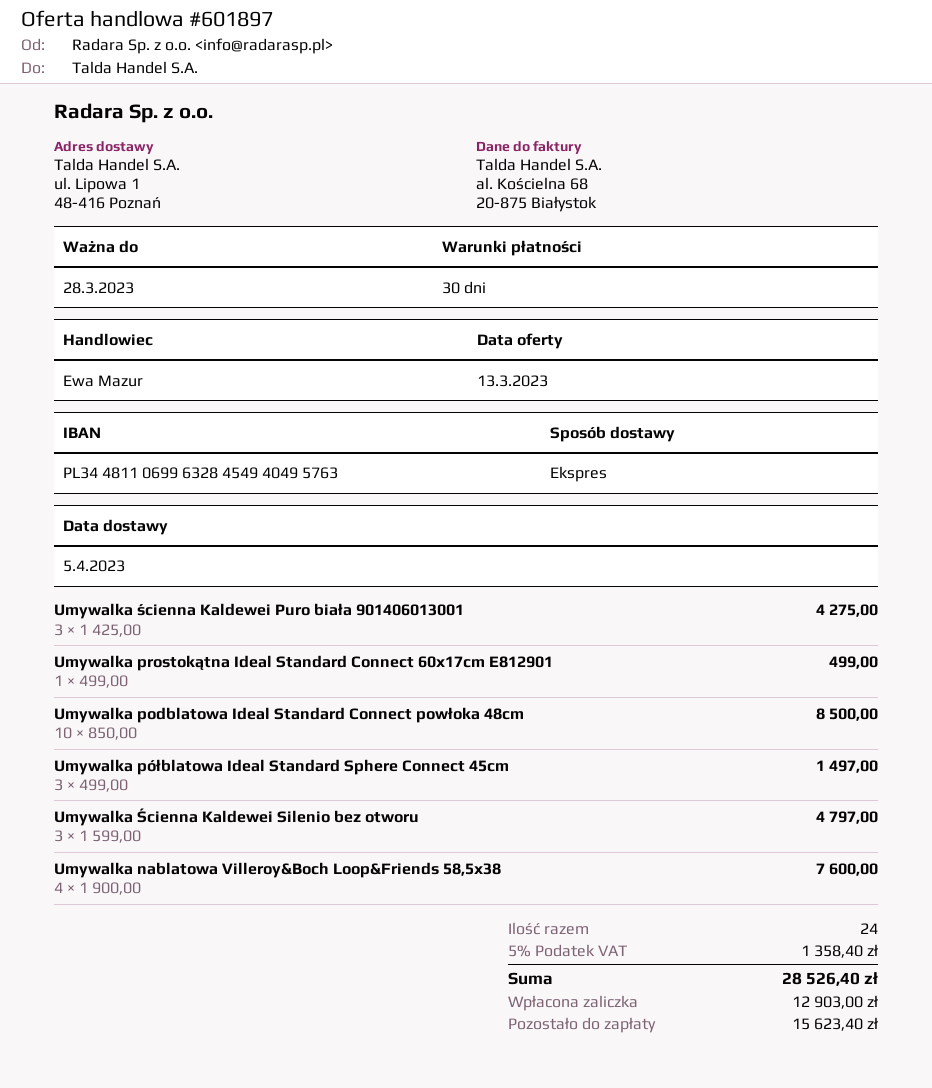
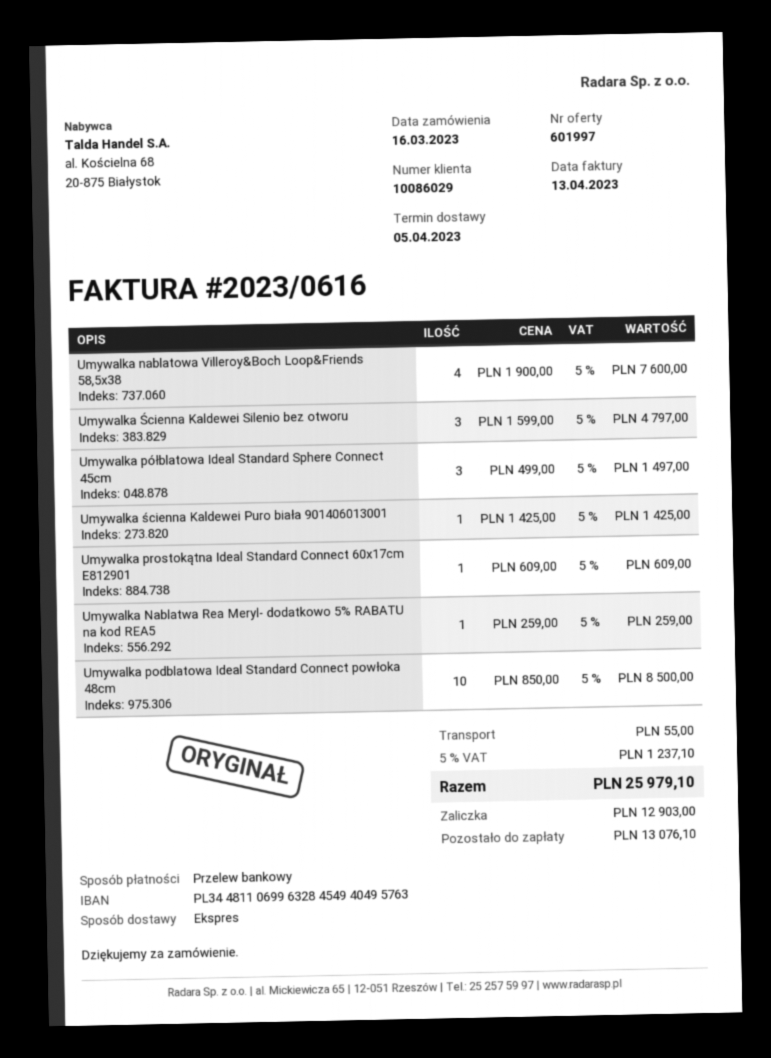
quote number: 601897 -> 601997
Umywalka ścienna Kaldewei Puro biała 901406013001: 3 x 1425.00 = 4275.00 -> 1 x 1425.00 = 1425.00
Umywalka prostokątna Ideal Standard Connect 60x17cm E812901: 1 x 499.00 = 499.00 -> 1 x 609.00 = 609.00
Umywalka Nablatwa Rea Meryl- dodatkowo 5% RABATU na kod REA5: none -> 1 x 259.00 = 259.00
shipping: none -> 55.00
tax: 5% = 1358.40 -> 5% = 1237.10
total: 28526.40 -> 25979.10
balance: 15623.40 -> 13076.10

